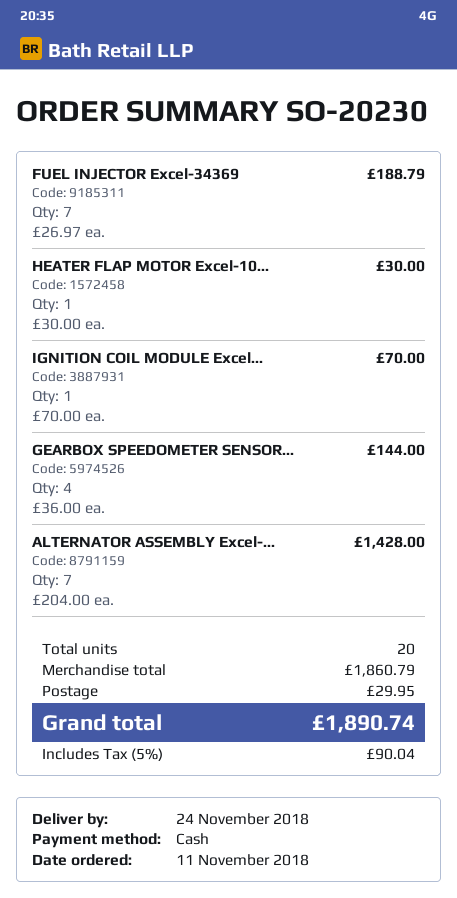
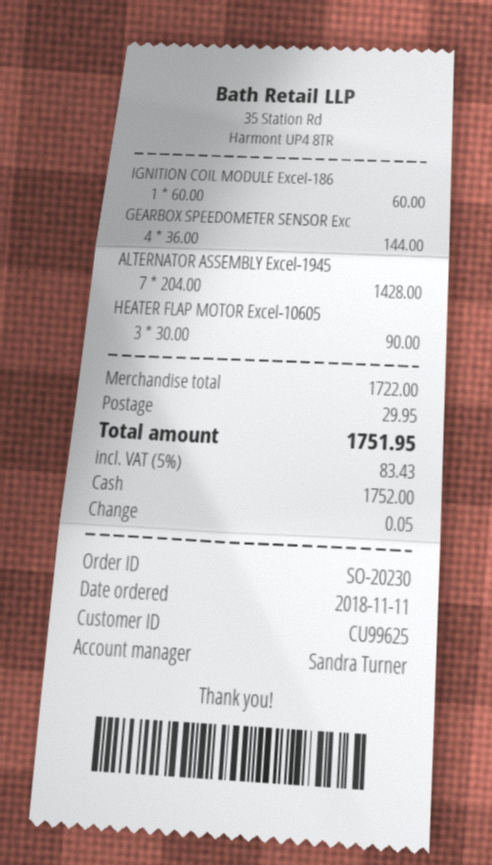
FUEL INJECTOR Excel-34369: 7 x 26.97 = 188.79 -> none
HEATER FLAP MOTOR Excel-10...: 1 x 30.00 = 30.00 -> 3 x 30.00 = 90.00
IGNITION COIL MODULE Excel...: 1 x 70.00 = 70.00 -> 1 x 60.00 = 60.00
subtotal: 1860.79 -> 1722.00
tax: 5% = 90.04 -> 5% = 83.43
total: 1890.74 -> 1751.95

